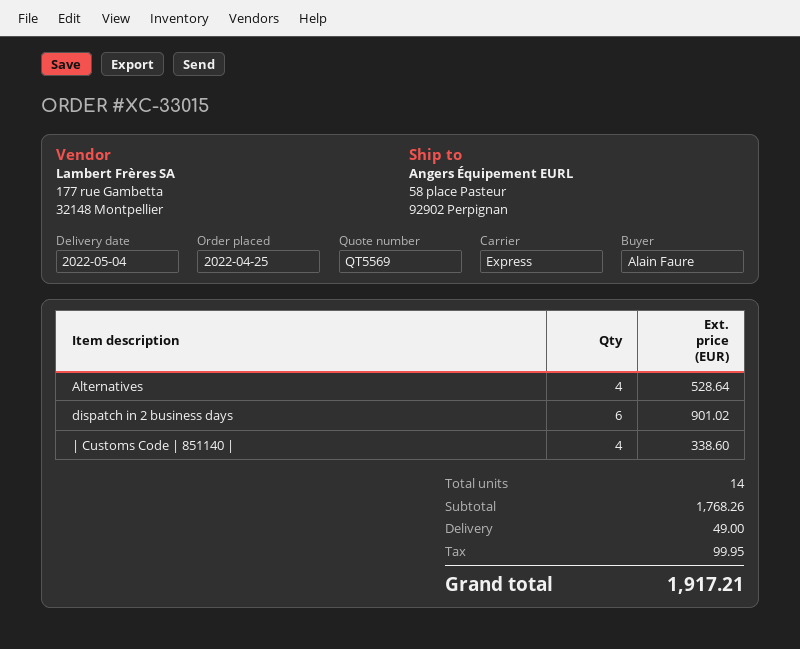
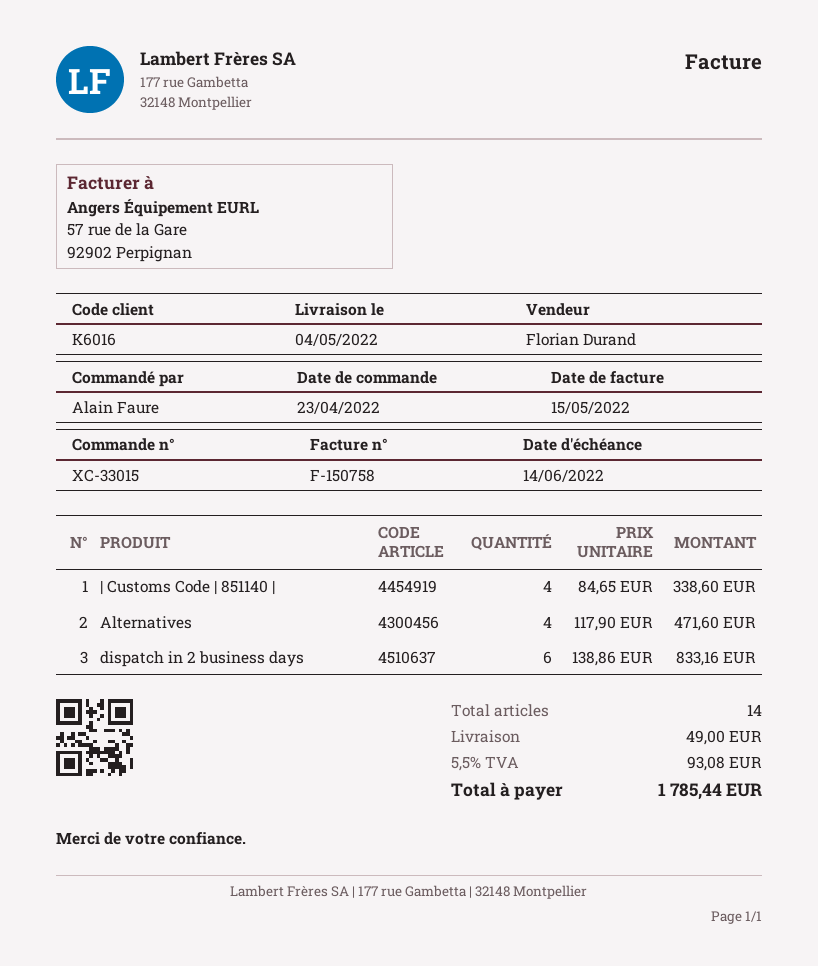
order date: 2022-04-25 -> 2022-04-23
Alternatives: 4 for 528.64 -> 4 for 471.60
dispatch in 2 business days: 6 for 901.02 -> 6 for 833.16
tax: 99.95 -> 93.08
total: 1917.21 -> 1785.44

